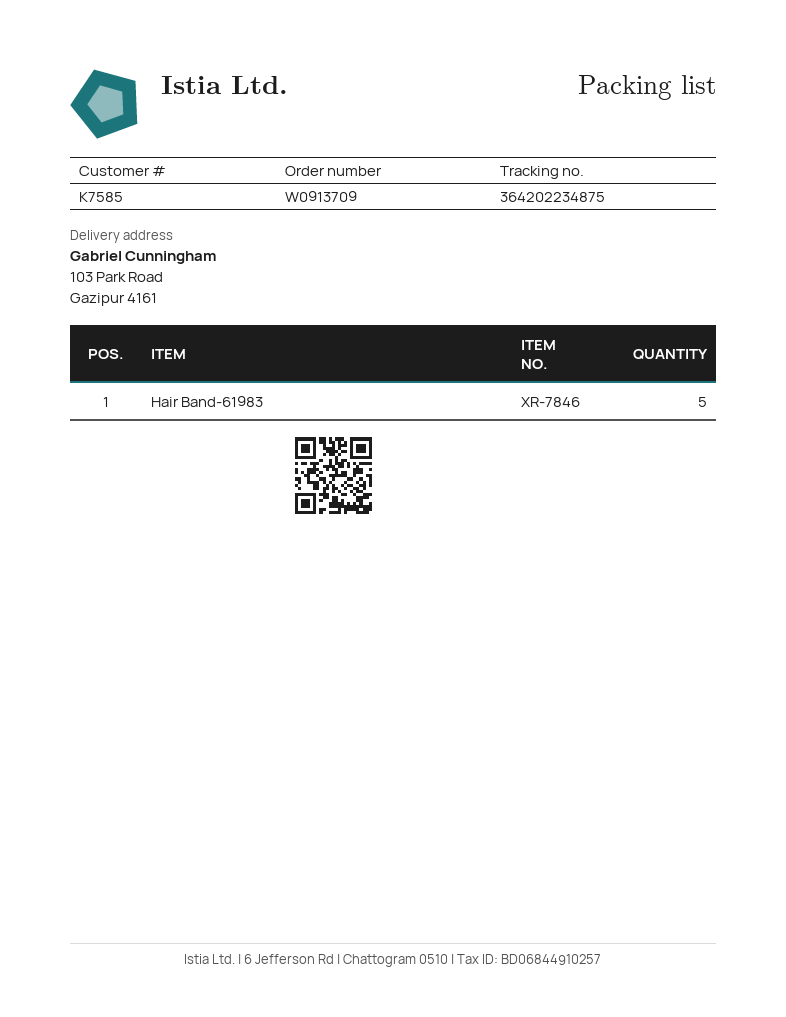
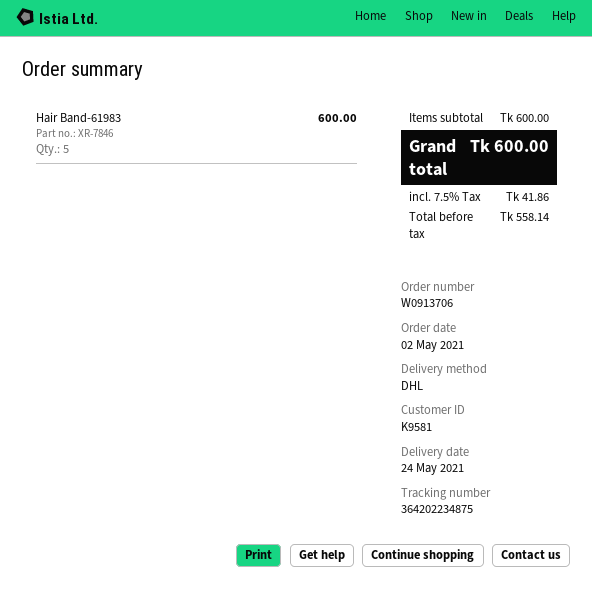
order number: W0913709 -> W0913706
customer number: K7585 -> K9581

